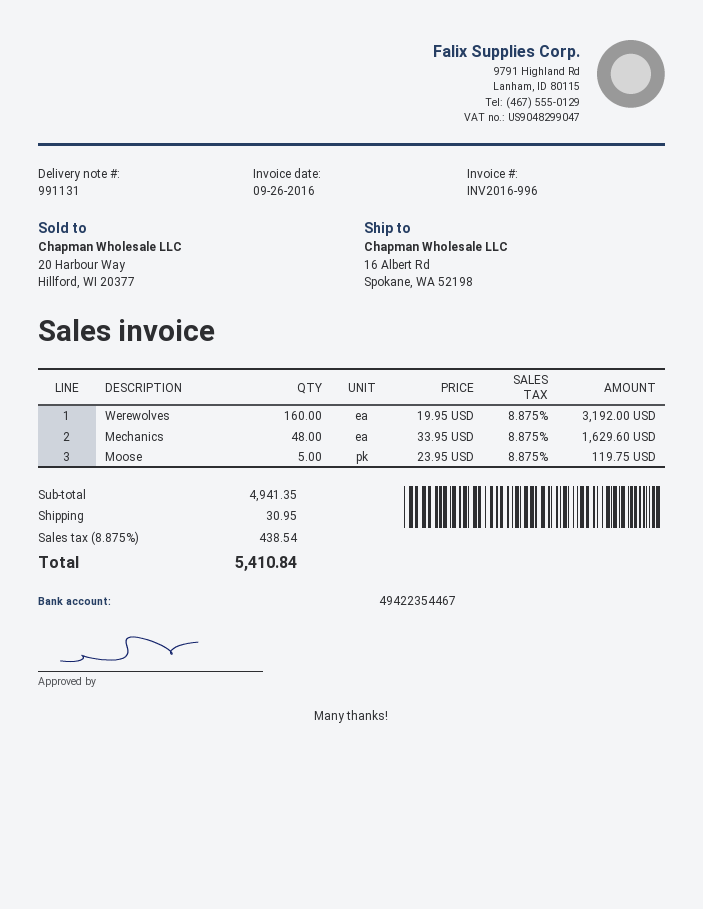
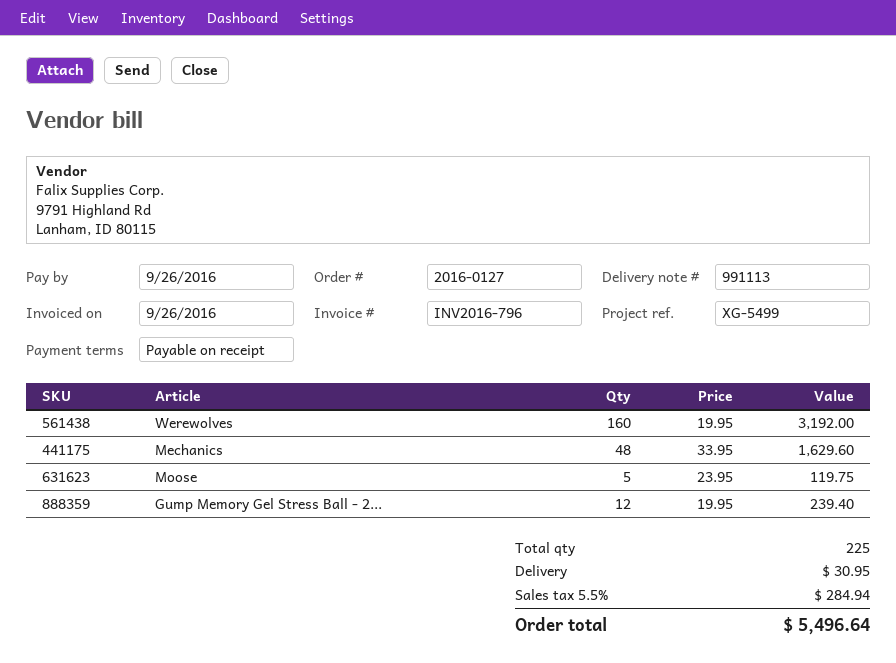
delivery note number: 991131 -> 991113
invoice number: INV2016-996 -> INV2016-796
Gump Memory Gel Stress Ball - 2...: none -> 12 x 19.95 = 239.40
tax: 8.875% = 438.54 -> 5.5% = 284.94
total: 5410.84 -> 5496.64

